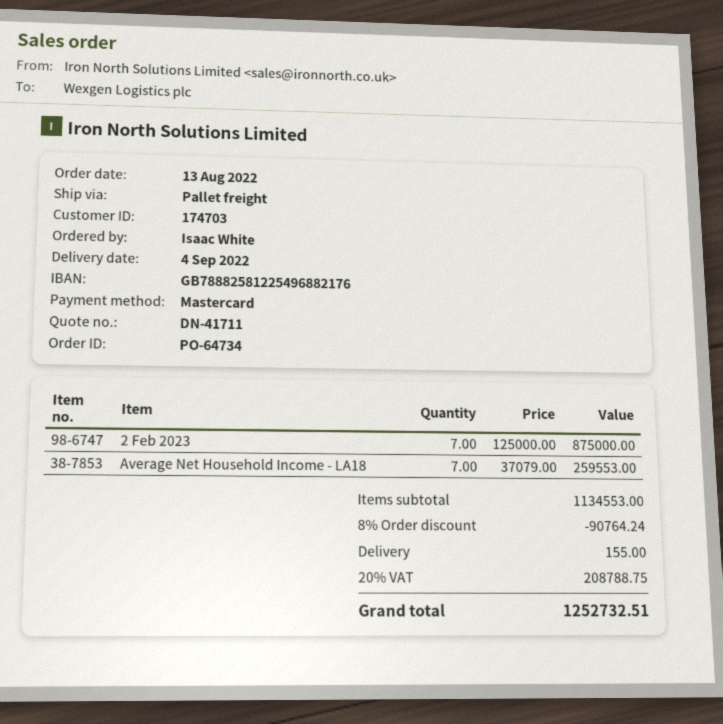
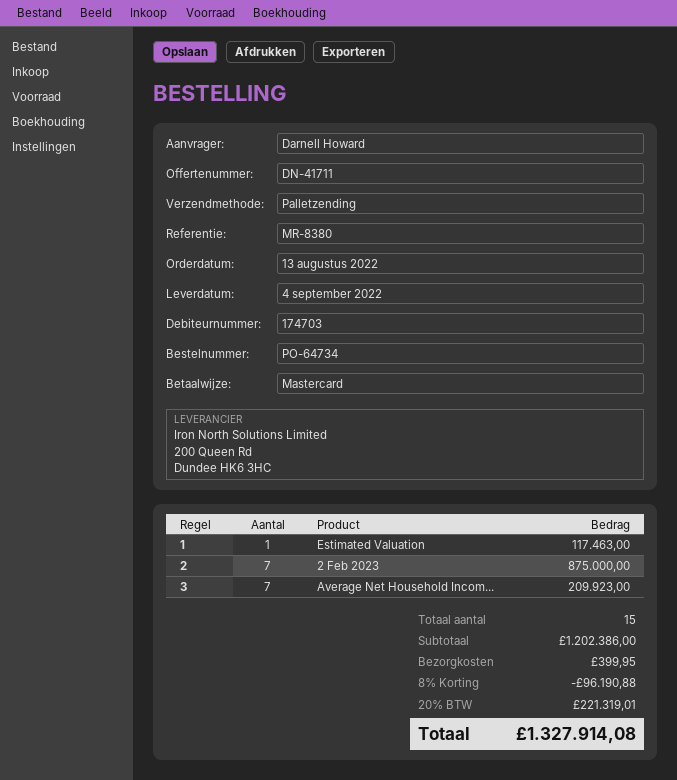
ordered by: Isaac White -> Darnell Howard
Average Net Household Income - LA18: 7 for 259553.00 -> 7 for 209923.00
Estimated Valuation: none -> 1 for 117463.00
subtotal: 1134553.00 -> 1202386.00
discount: 8% = 90764.24 -> 8% = 96190.88
shipping: 155.00 -> 399.95
tax: 20% = 208788.75 -> 20% = 221319.01
total: 1252732.51 -> 1327914.08

